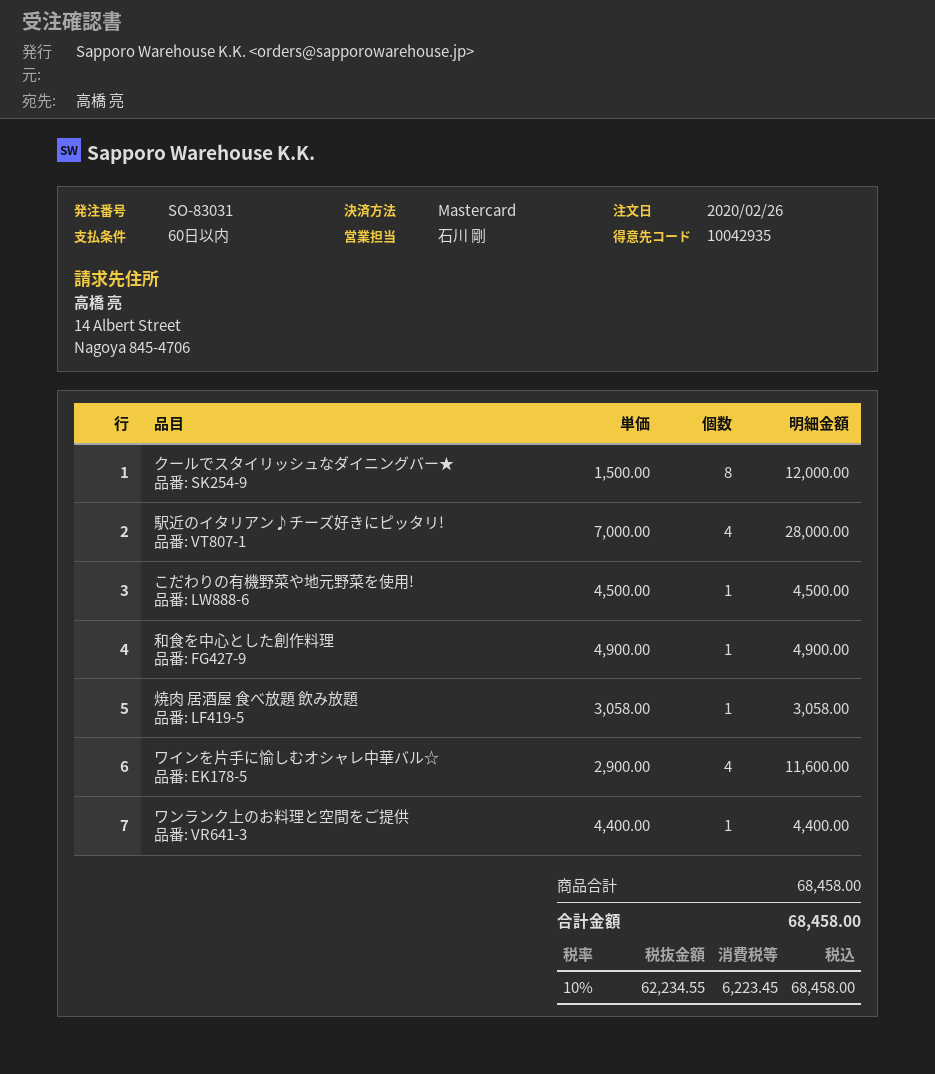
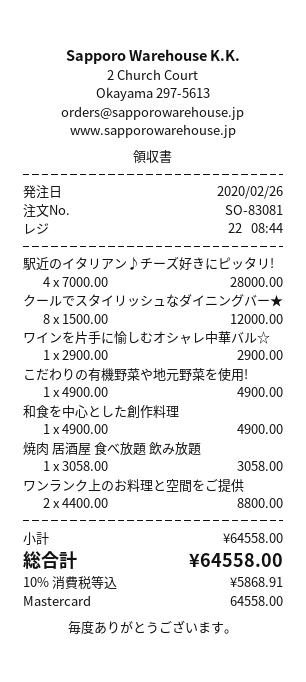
order number: SO-83031 -> SO-83081
こだわりの有機野菜や地元野菜を使用!: 1 x 4500.00 = 4500.00 -> 1 x 4900.00 = 4900.00
ワインを片手に愉しむオシャレ中華バル☆: 4 x 2900.00 = 11600.00 -> 1 x 2900.00 = 2900.00
ワンランク上のお料理と空間をご提供: 1 x 4400.00 = 4400.00 -> 2 x 4400.00 = 8800.00
subtotal: 68458.00 -> 64558.00
tax: 10% = 6223.45 -> 10% = 5868.91
total: 68458.00 -> 64558.00

